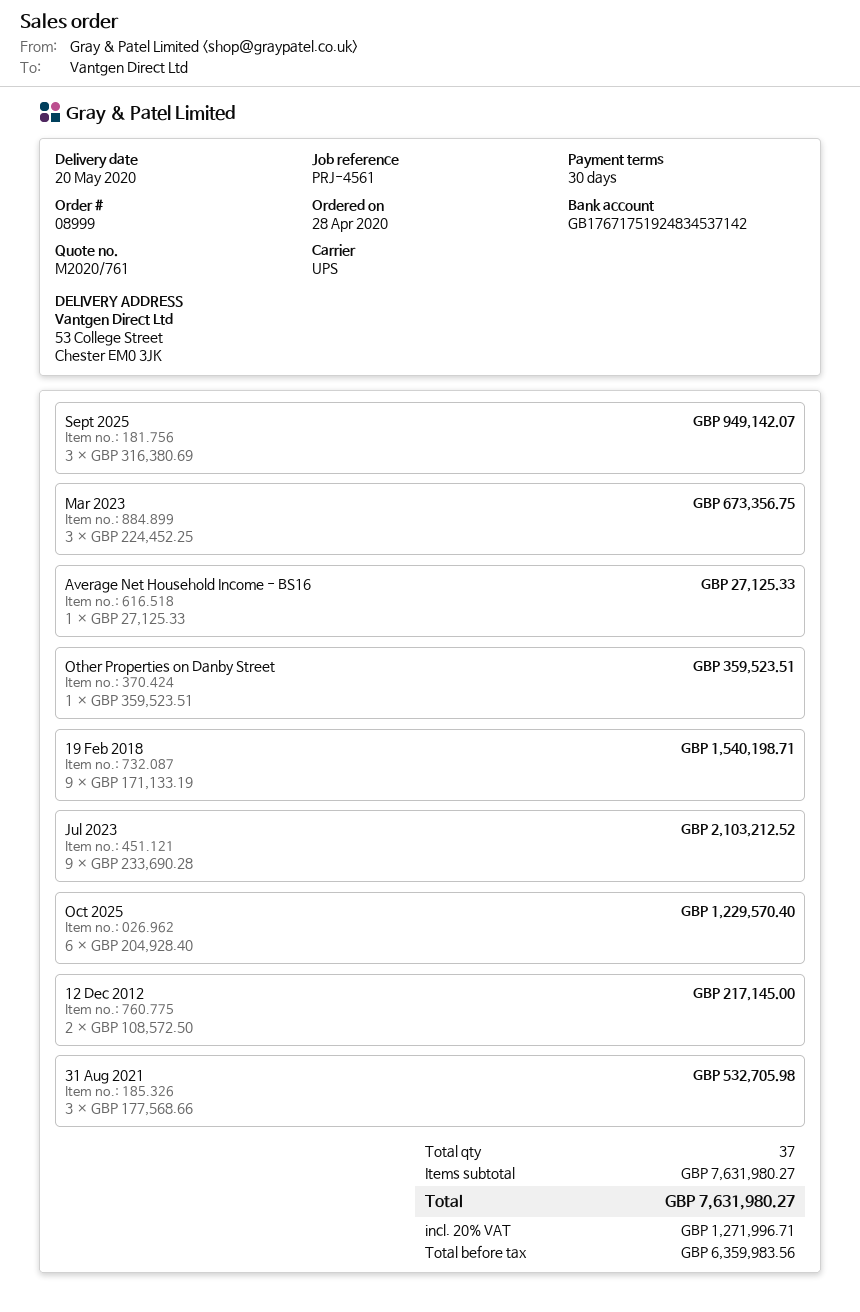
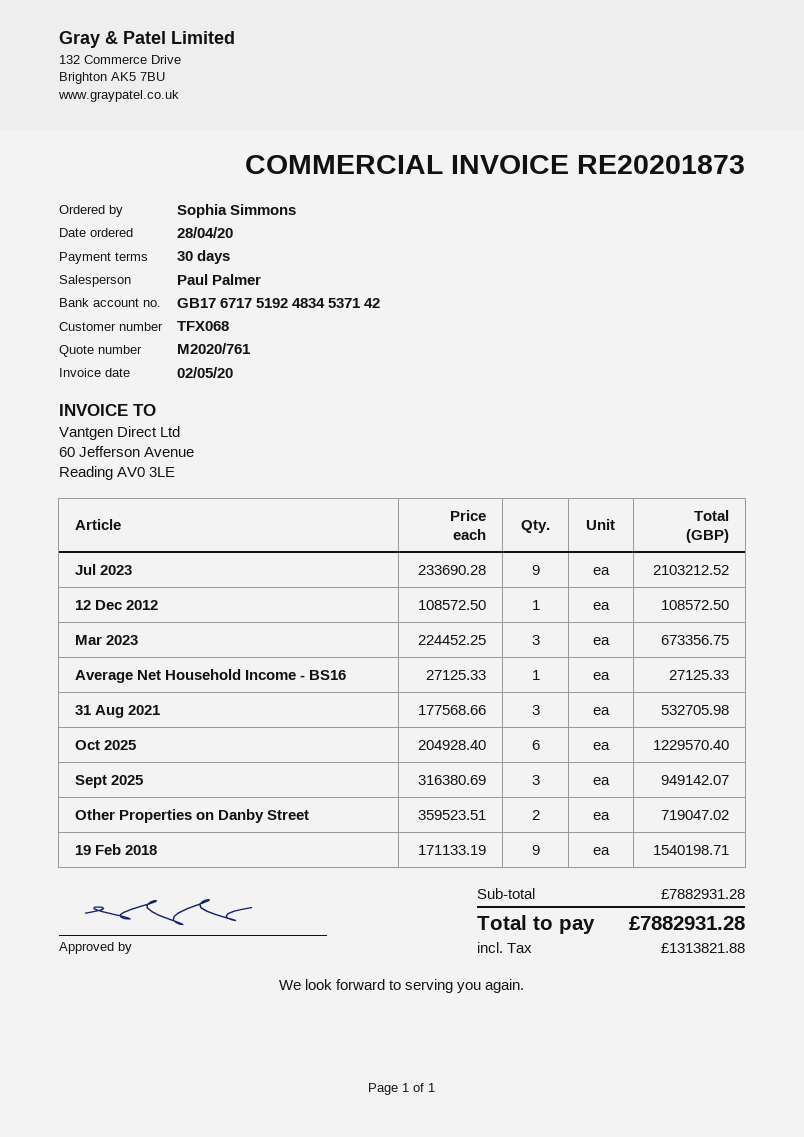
Other Properties on Danby Street: 1 x 359523.51 = 359523.51 -> 2 x 359523.51 = 719047.02
12 Dec 2012: 2 x 108572.50 = 217145.00 -> 1 x 108572.50 = 108572.50
subtotal: 7631980.27 -> 7882931.28
tax: 1271996.71 -> 1313821.88
total: 7631980.27 -> 7882931.28

